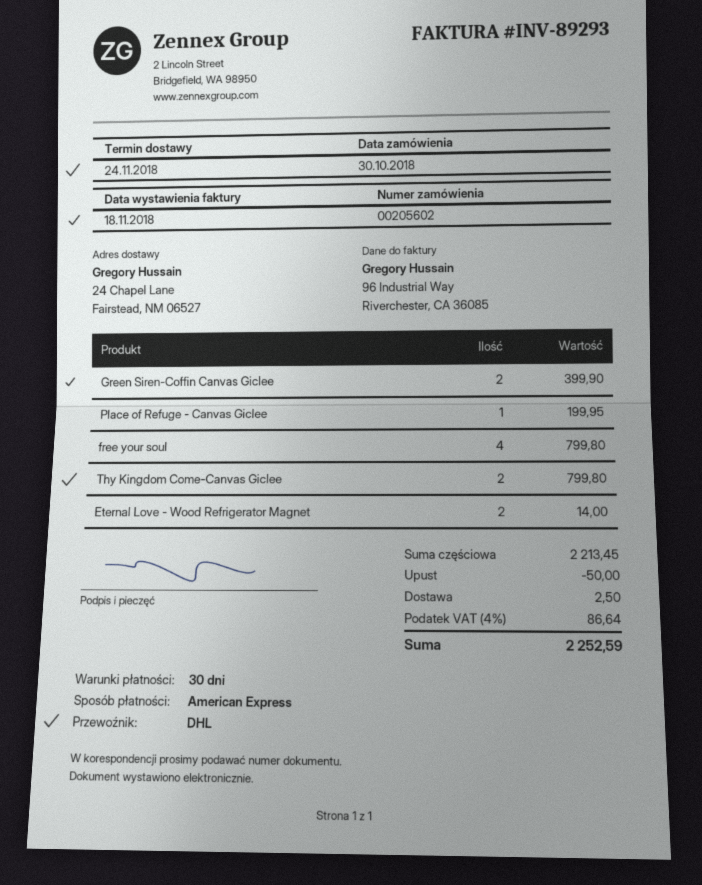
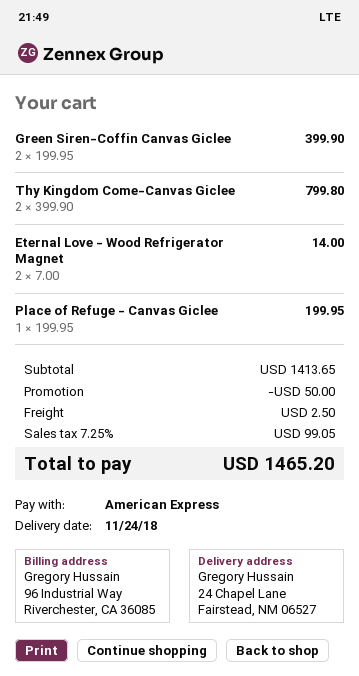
free your soul: 4 for 799.80 -> none
subtotal: 2213.45 -> 1413.65
tax: 4% = 86.64 -> 7.25% = 99.05
total: 2252.59 -> 1465.20

